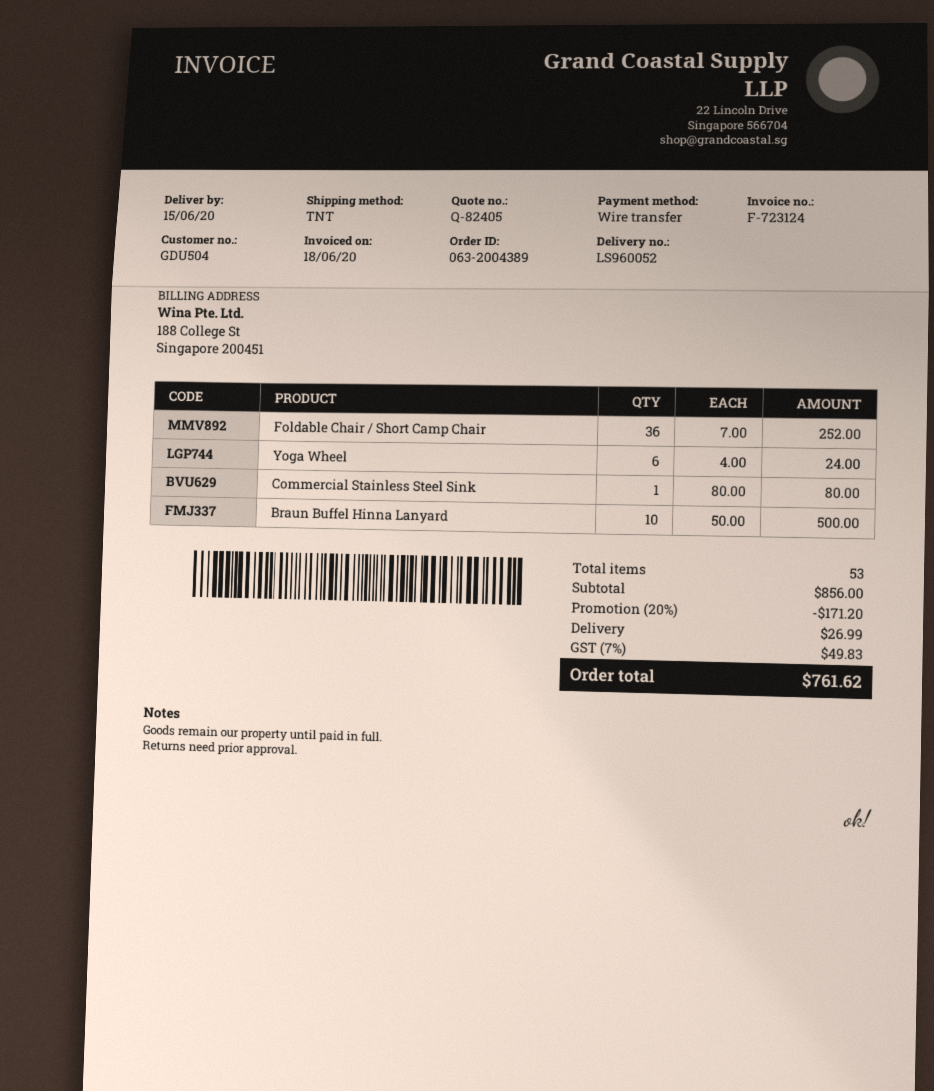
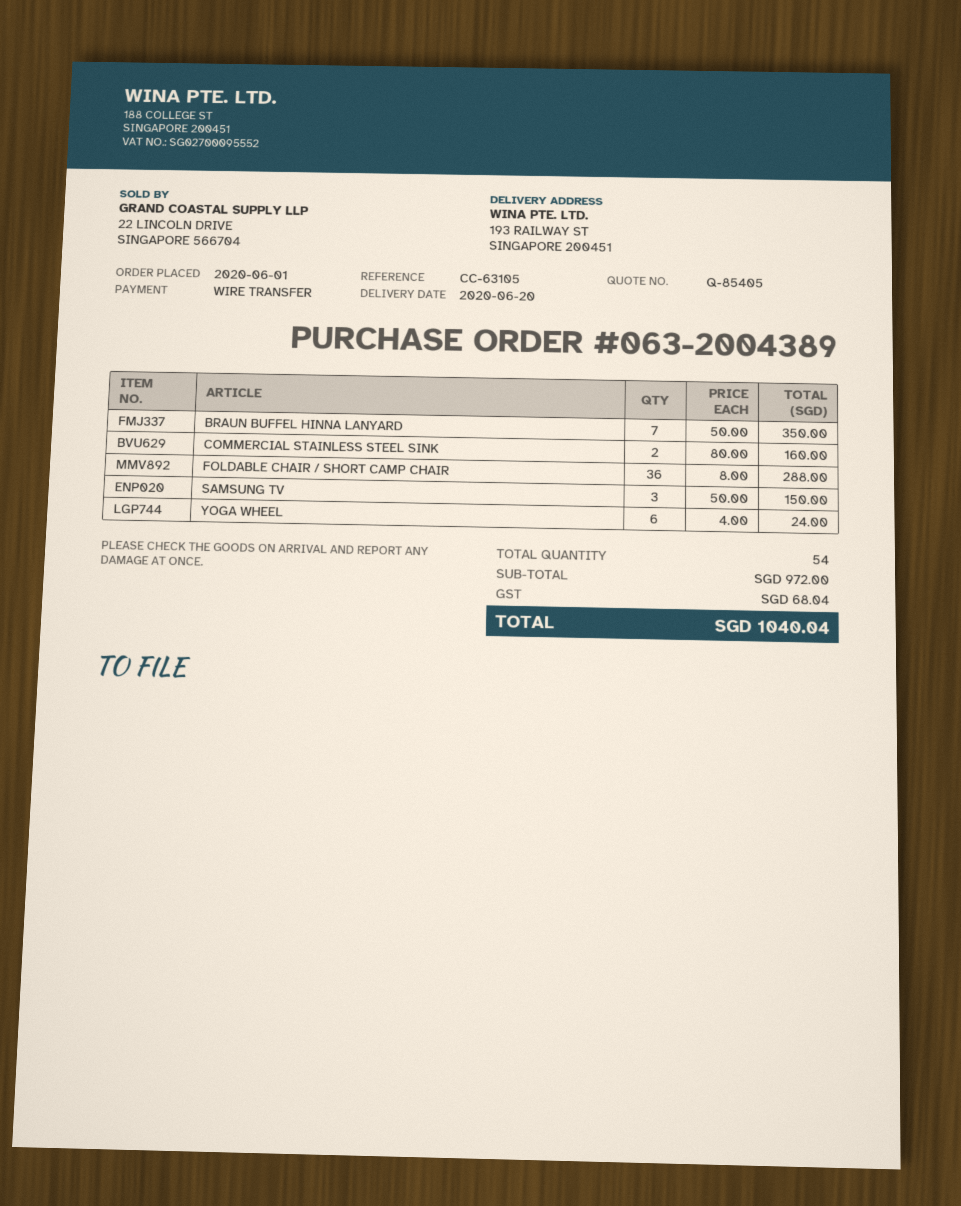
quote number: Q-82405 -> Q-85405
delivery date: 2020-06-15 -> 2020-06-20
Foldable Chair / Short Camp Chair: 36 x 7.00 = 252.00 -> 36 x 8.00 = 288.00
Commercial Stainless Steel Sink: 1 x 80.00 = 80.00 -> 2 x 80.00 = 160.00
Braun Buffel Hinna Lanyard: 10 x 50.00 = 500.00 -> 7 x 50.00 = 350.00
SAMSUNG TV: none -> 3 x 50.00 = 150.00
total quantity: 53 -> 54
subtotal: 856.00 -> 972.00
discount: 20% = 171.20 -> none
shipping: 26.99 -> none
tax: 49.83 -> 68.04
total: 761.62 -> 1040.04

